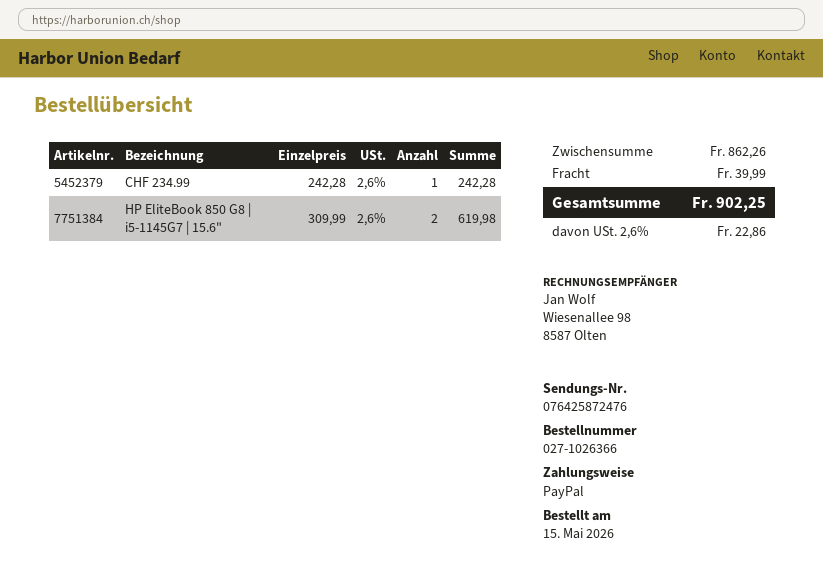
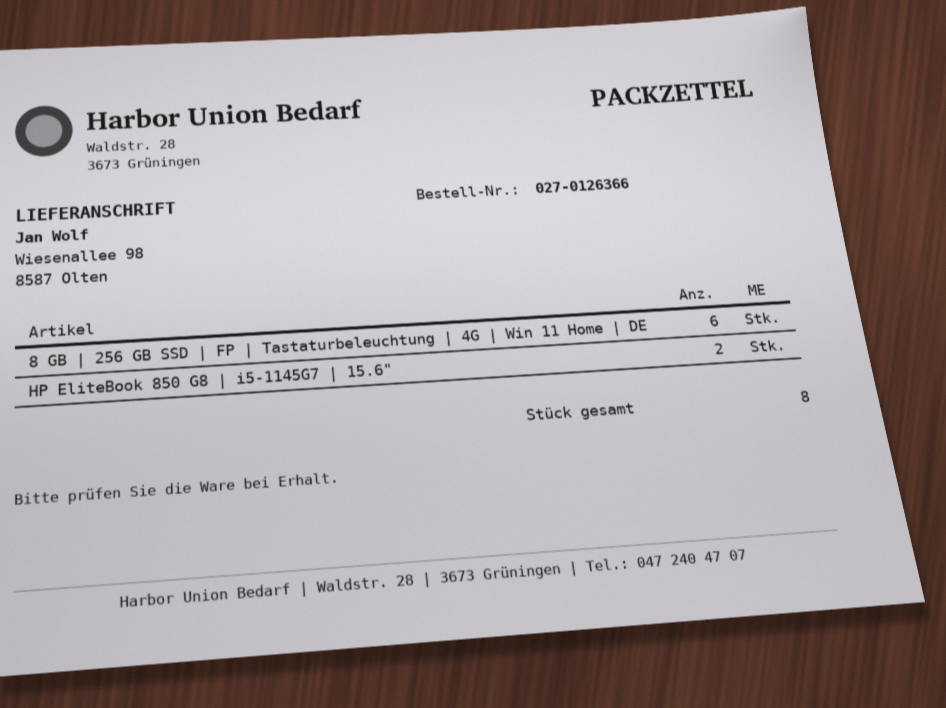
order number: 027-1026366 -> 027-0126366
CHF 234.99: 1 -> none
8 GB | 256 GB SSD | FP | Tastaturbeleuchtung | 4G | Win 11 Home | DE: none -> 6

